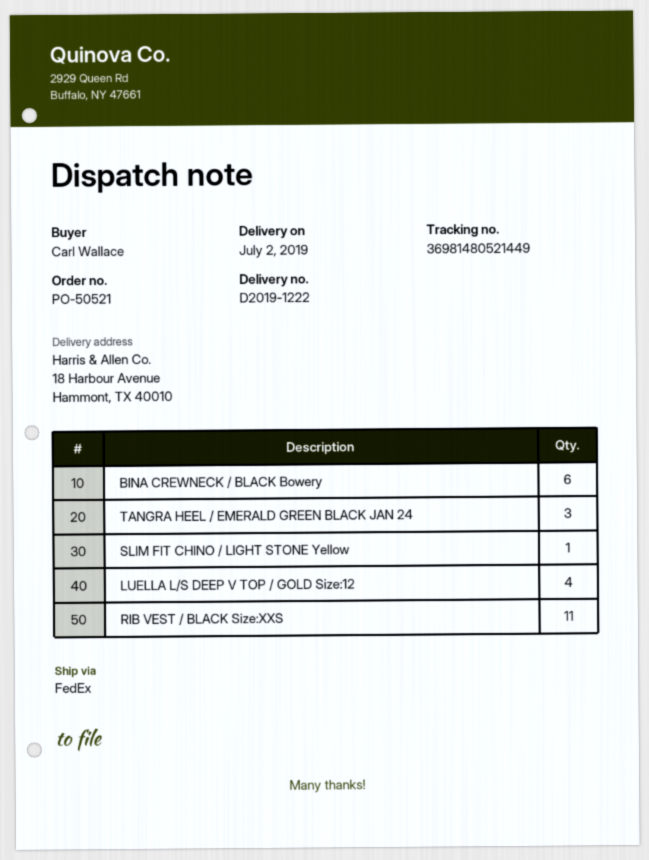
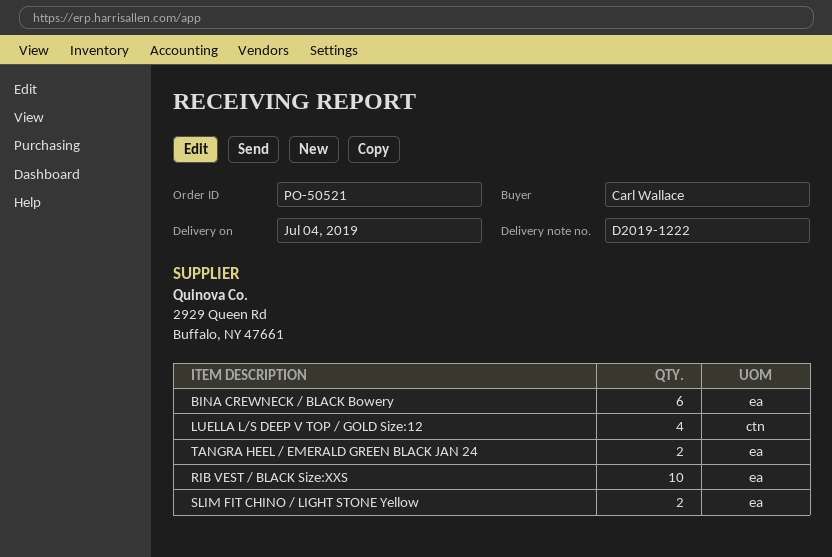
delivery date: 2019-07-02 -> 2019-07-04
TANGRA HEEL / EMERALD GREEN BLACK JAN 24: 3 -> 2
SLIM FIT CHINO / LIGHT STONE Yellow: 1 -> 2
RIB VEST / BLACK Size:XXS: 11 -> 10

